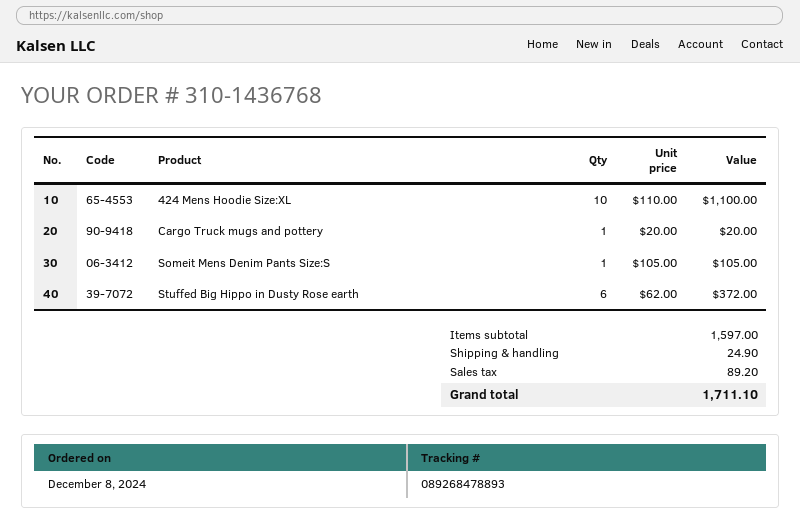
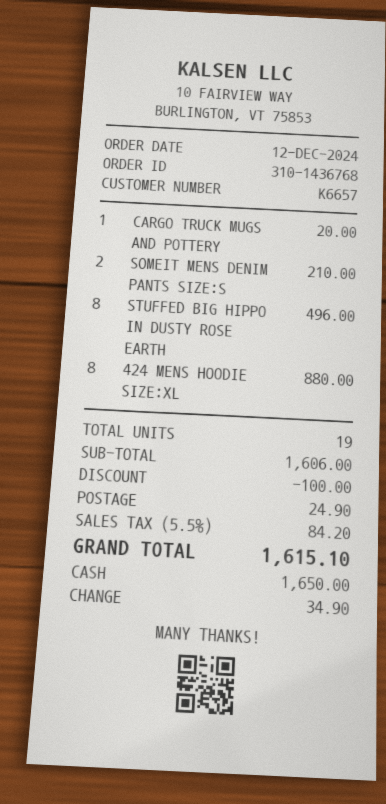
order date: 2024-12-08 -> 2024-12-12
424 Mens Hoodie Size:XL: 10 for 1100.00 -> 8 for 880.00
Someit Mens Denim Pants Size:S: 1 for 105.00 -> 2 for 210.00
Stuffed Big Hippo in Dusty Rose earth: 6 for 372.00 -> 8 for 496.00
subtotal: 1597.00 -> 1606.00
discount: none -> 100.00
tax: 89.20 -> 84.20
total: 1711.10 -> 1615.10

